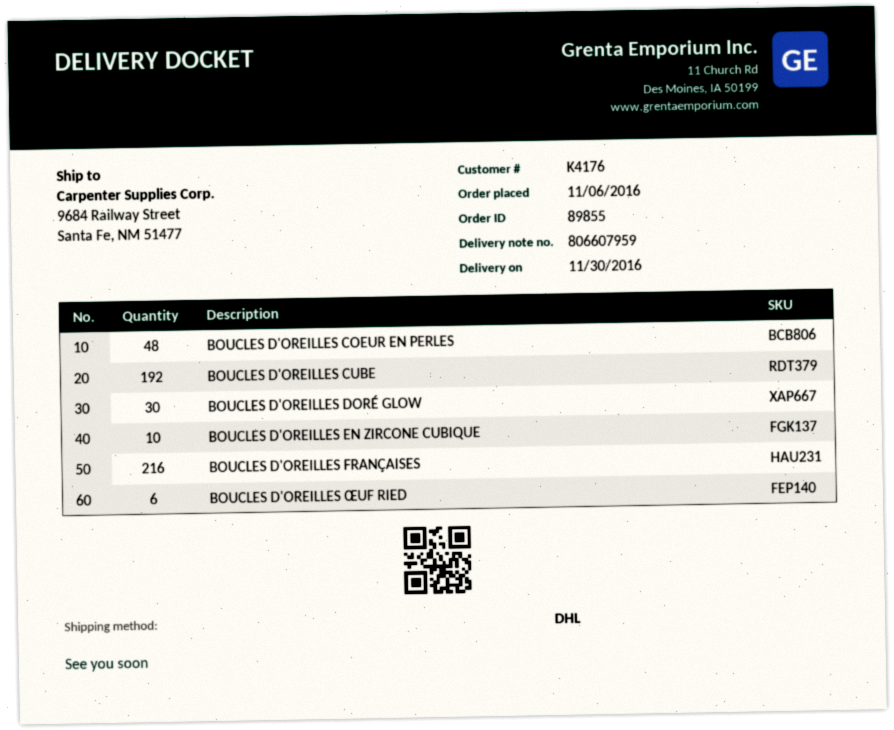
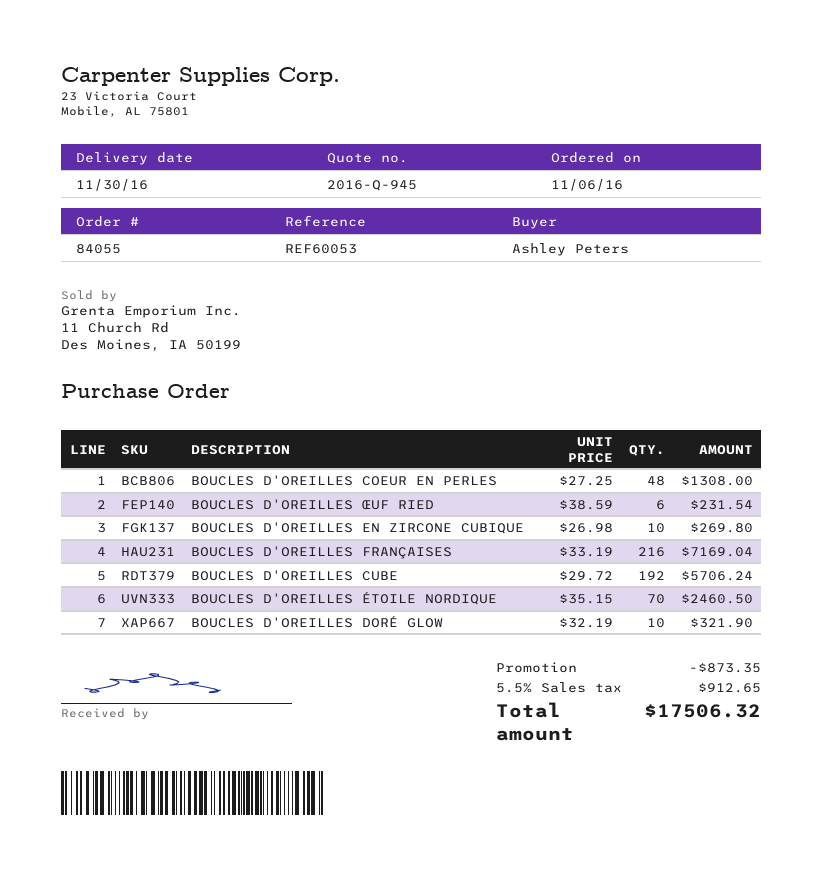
order number: 89855 -> 84055
BOUCLES D'OREILLES DORÉ GLOW: 30 -> 10
BOUCLES D'OREILLES ÉTOILE NORDIQUE: none -> 70

